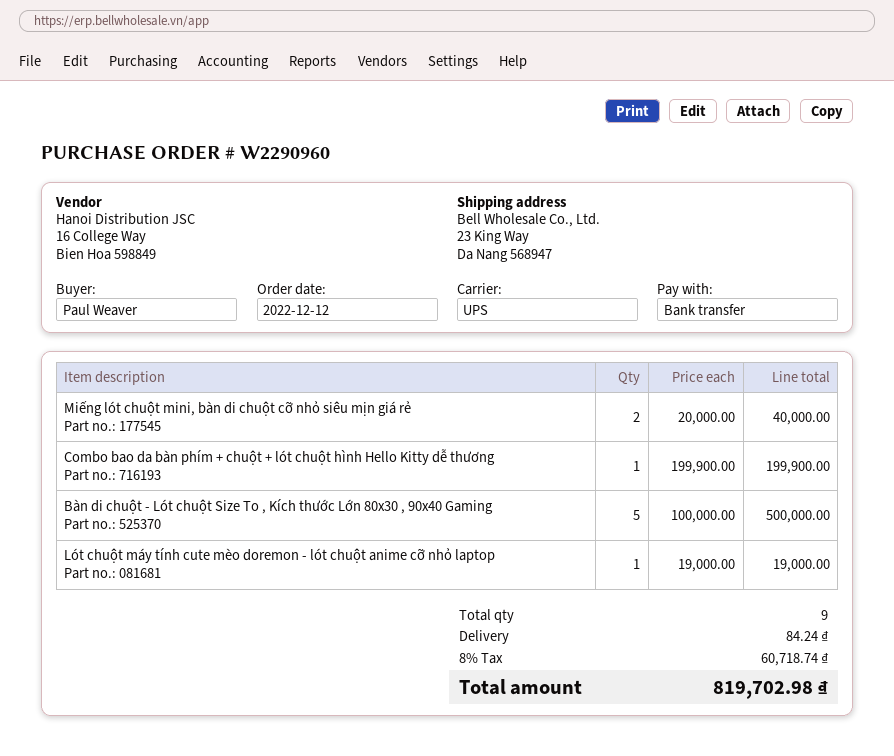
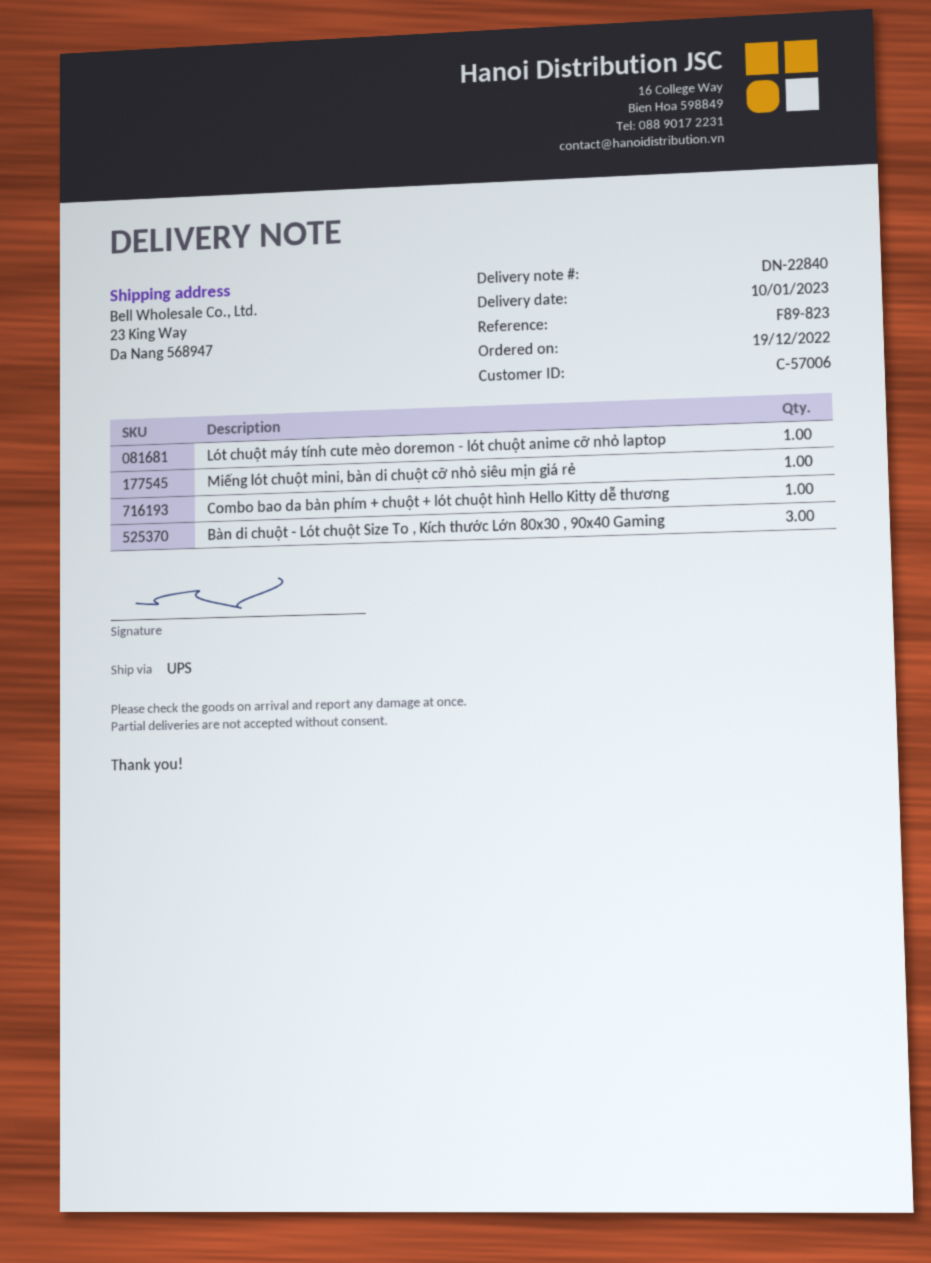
order date: 2022-12-12 -> 2022-12-19
Miếng lót chuột mini, bàn di chuột cỡ nhỏ siêu mịn giá rẻ: 2 -> 1
Bàn di chuột - Lót chuột Size To , Kích thước Lớn 80x30 , 90x40 Gaming: 5 -> 3

